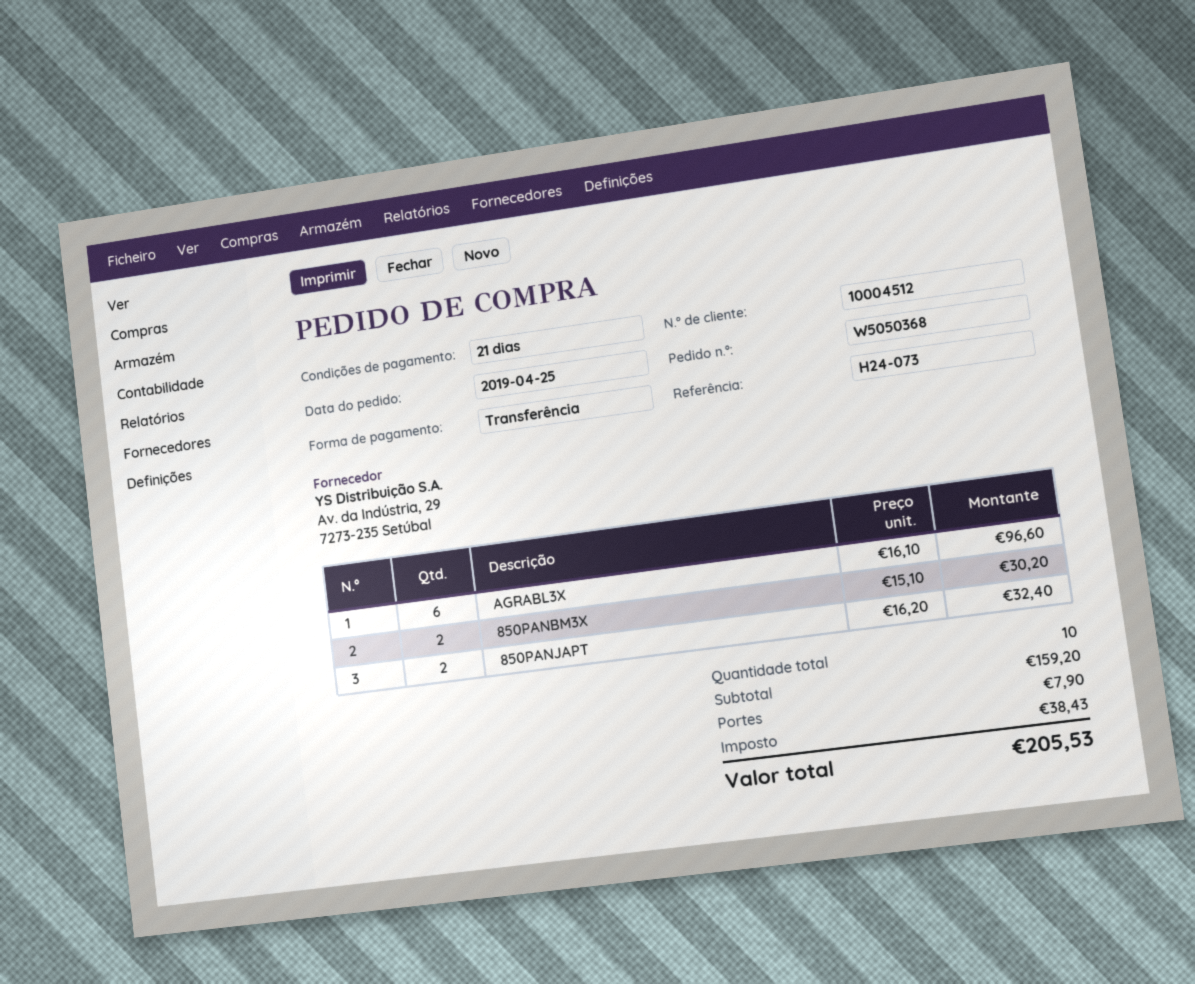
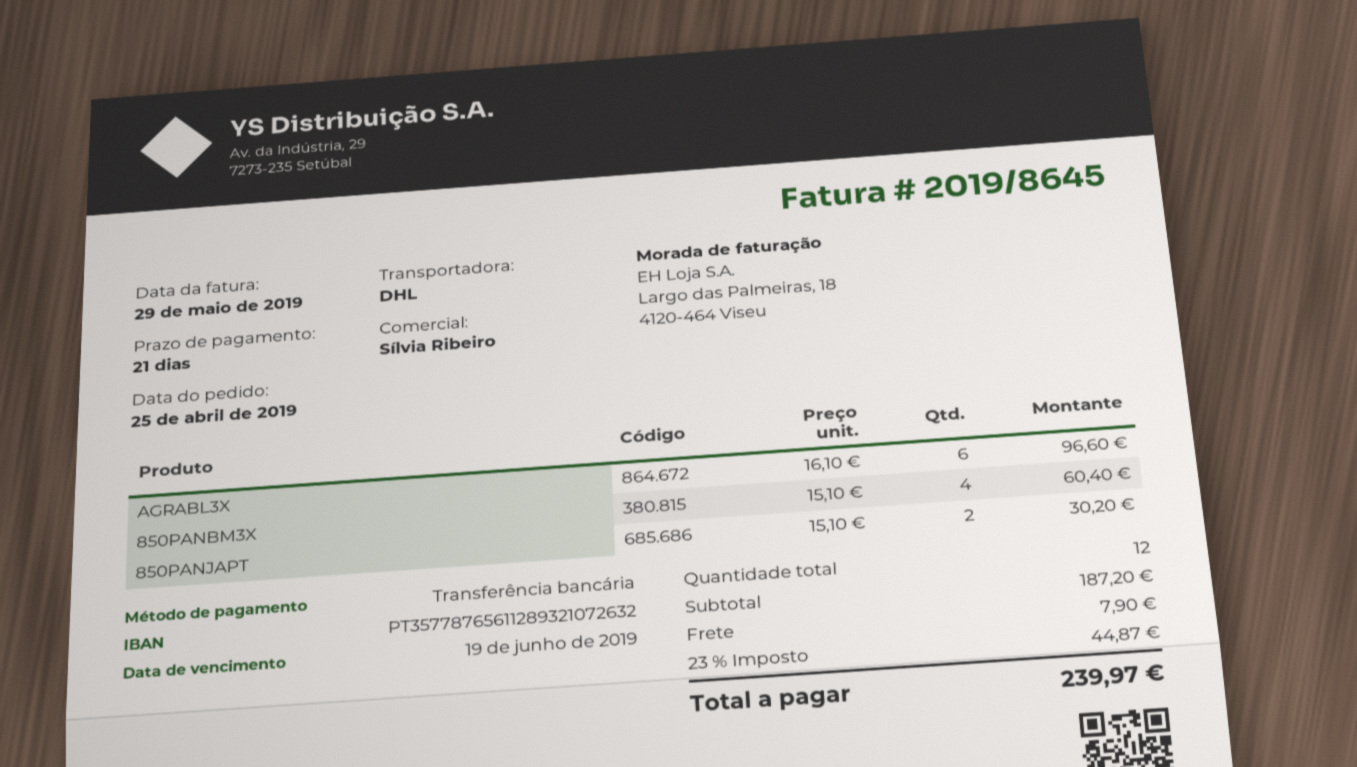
850PANBM3X: 2 x 15.10 = 30.20 -> 4 x 15.10 = 60.40
850PANJAPT: 2 x 16.20 = 32.40 -> 2 x 15.10 = 30.20
total quantity: 10 -> 12
subtotal: 159.20 -> 187.20
tax: 38.43 -> 44.87
total: 205.53 -> 239.97

